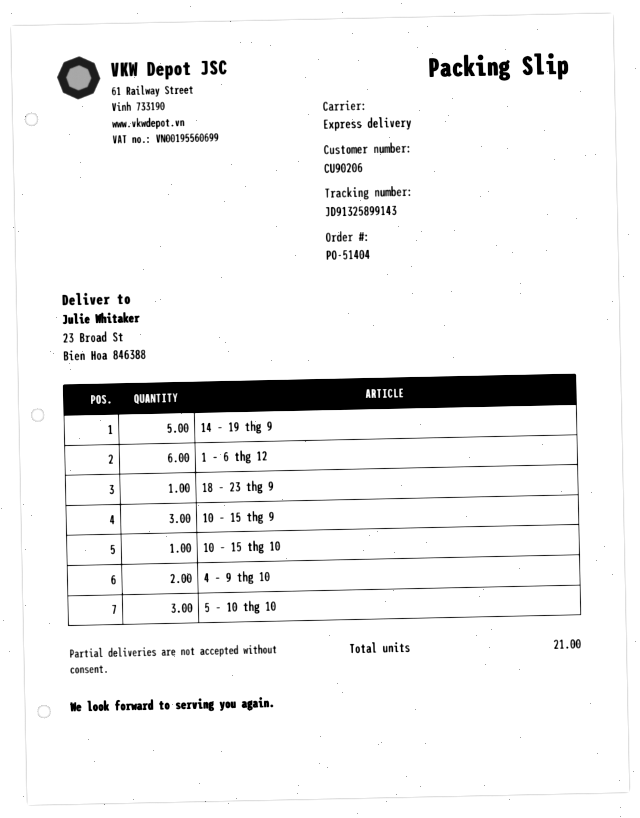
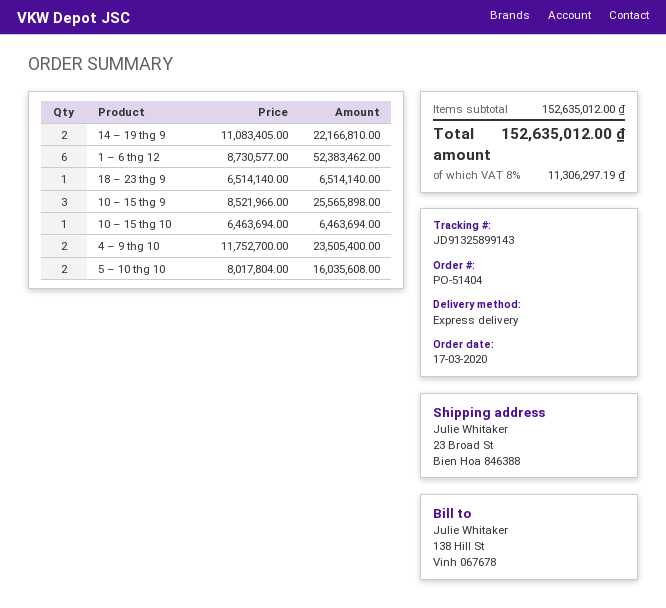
14 – 19 thg 9: 5 -> 2
5 – 10 thg 10: 3 -> 2

